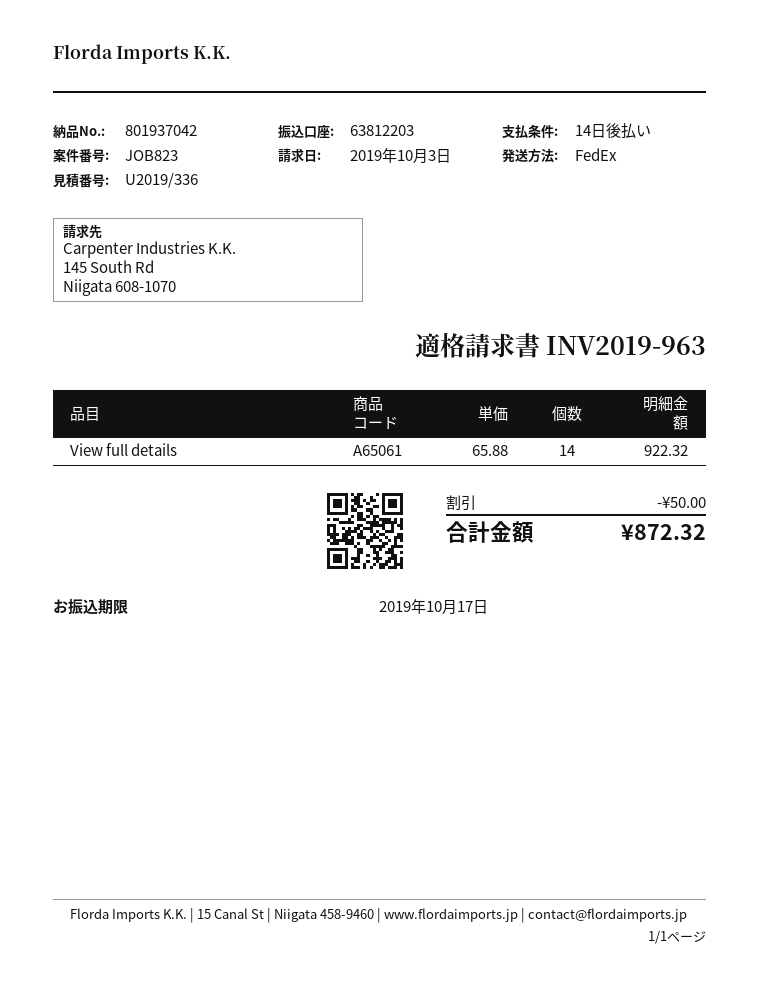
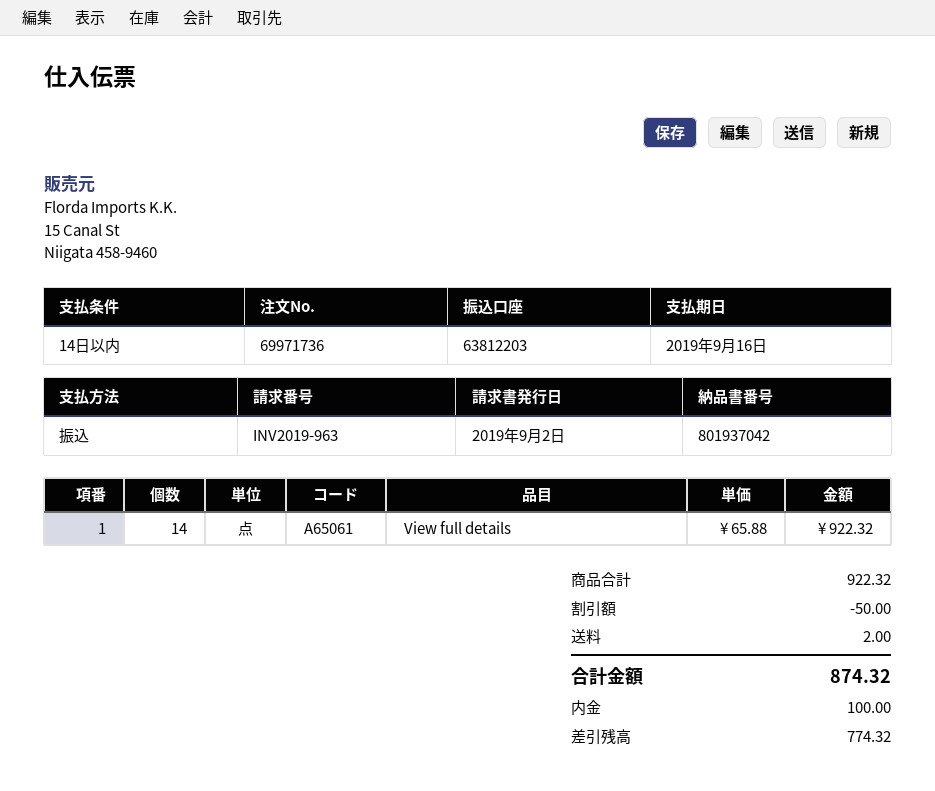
invoice date: 2019-10-03 -> 2019-09-02
due date: 2019-10-17 -> 2019-09-16
shipping: none -> 2.00
total: 872.32 -> 874.32

